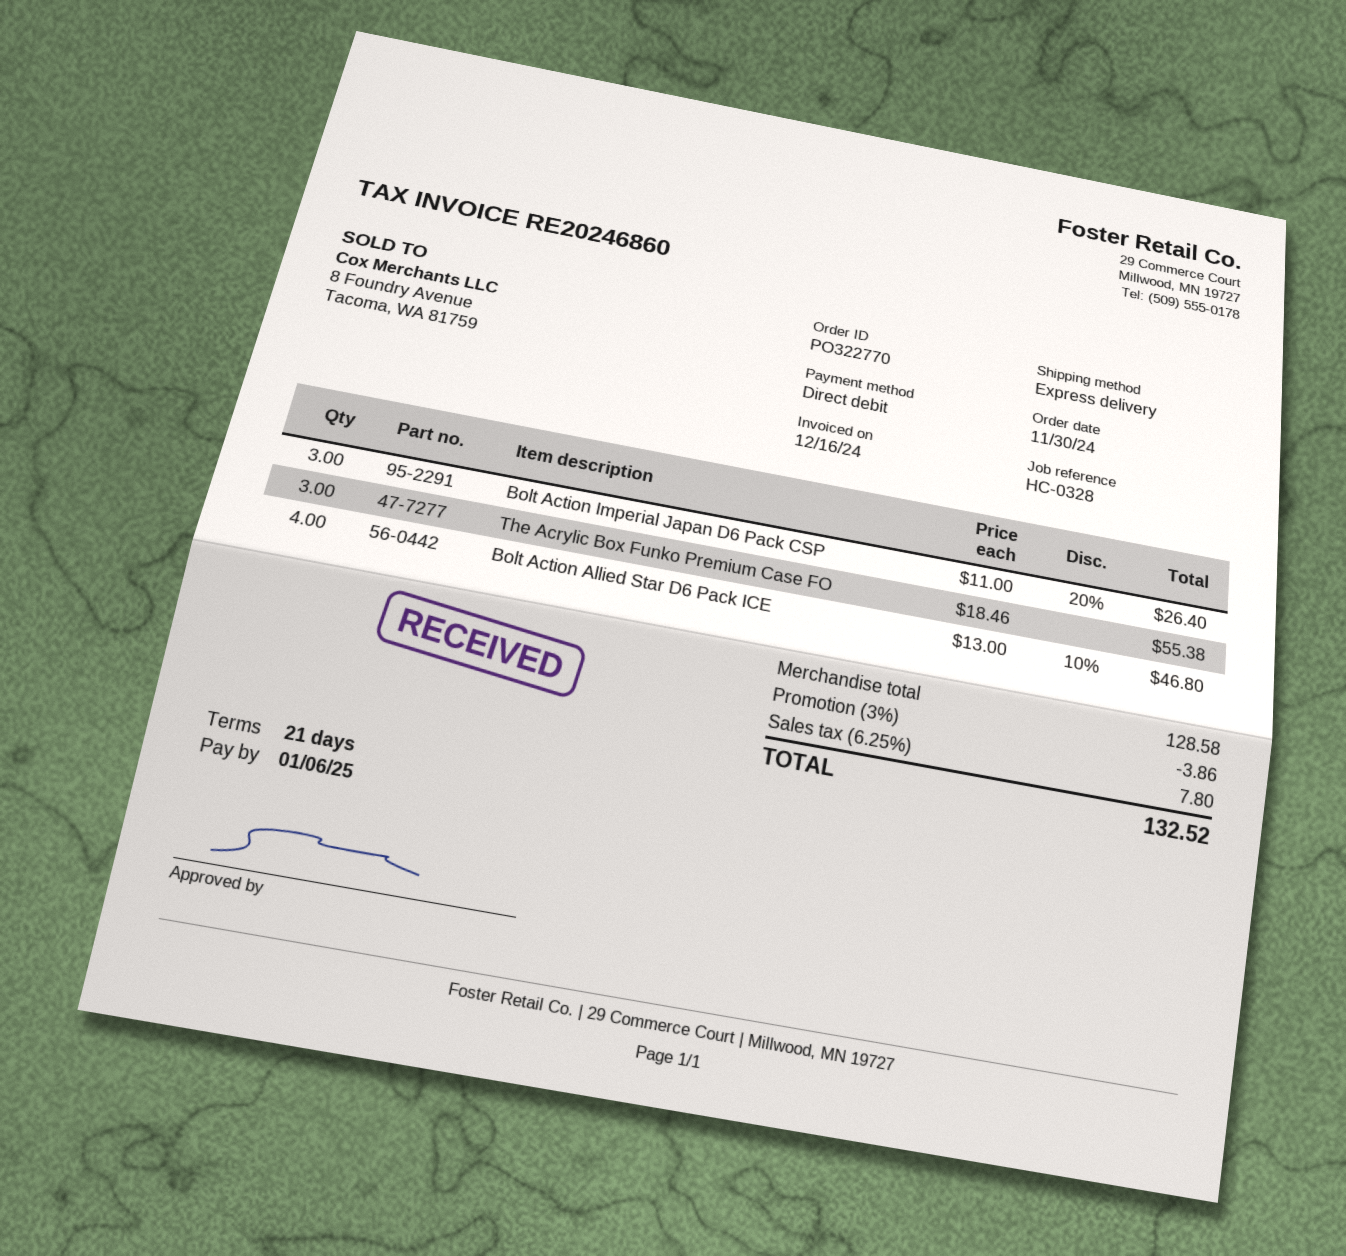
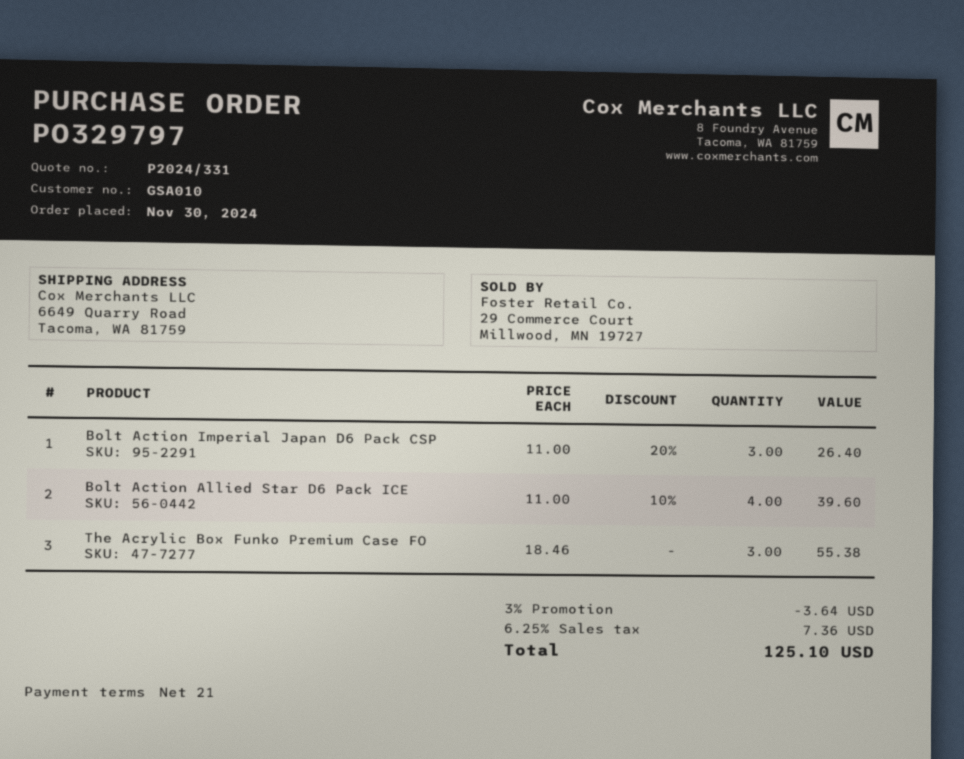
order number: PO322770 -> PO329797
Bolt Action Allied Star D6 Pack ICE: 4 x 13.00 - 10% = 46.80 -> 4 x 11.00 - 10% = 39.60
discount: 3% = 3.86 -> 3% = 3.64
tax: 6.25% = 7.80 -> 6.25% = 7.36
total: 132.52 -> 125.10

